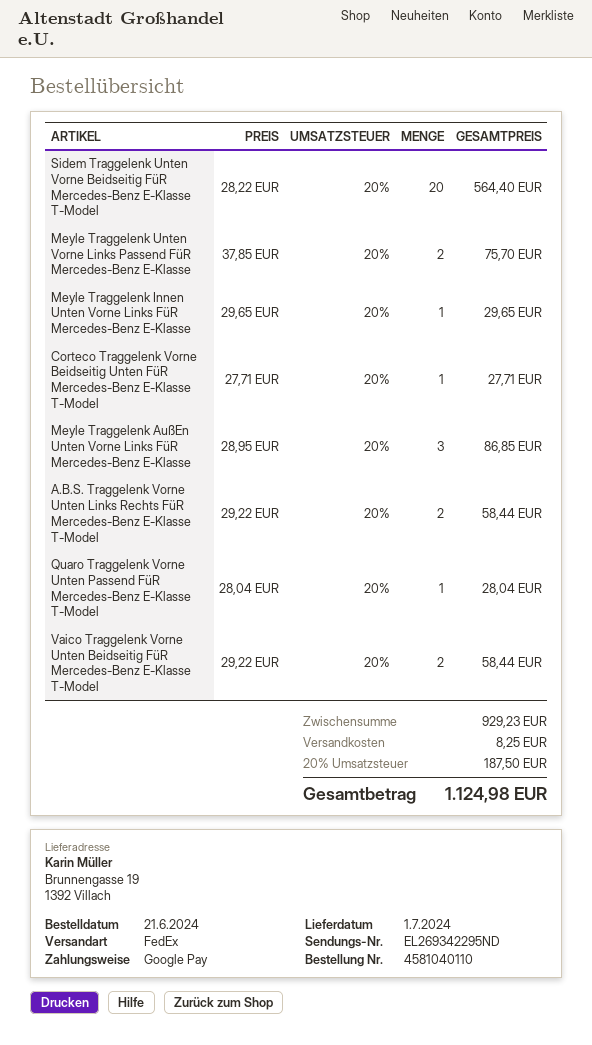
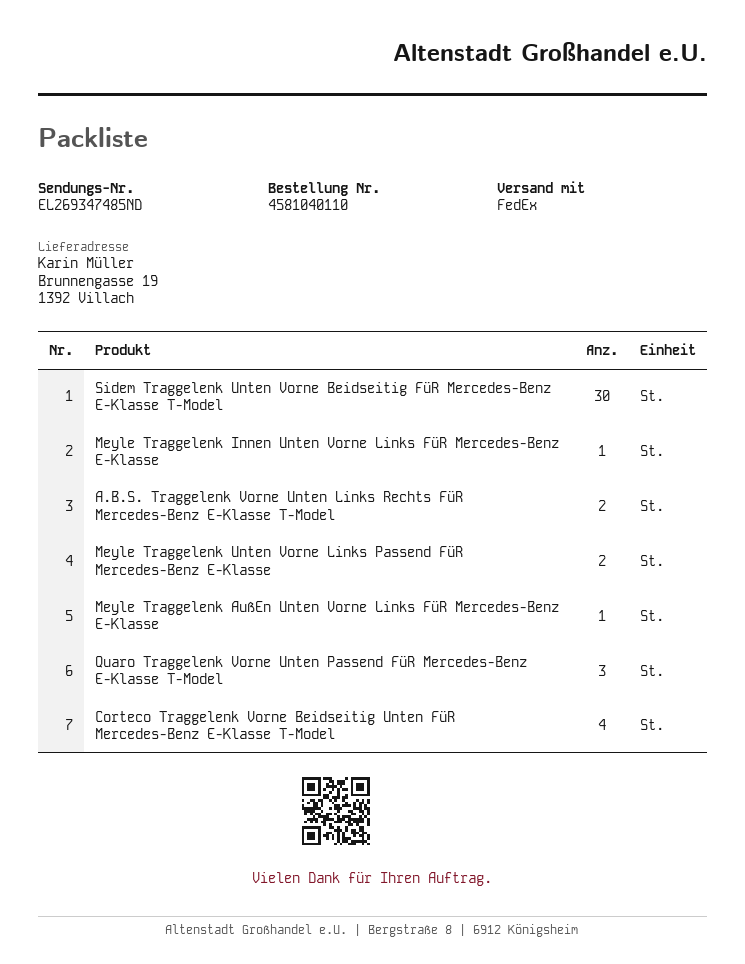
tracking number: EL269342295ND -> EL269347485ND
Sidem Traggelenk Unten Vorne Beidseitig FüR Mercedes-Benz E-Klasse T-Model: 20 -> 30
Corteco Traggelenk Vorne Beidseitig Unten FüR Mercedes-Benz E-Klasse T-Model: 1 -> 4
Meyle Traggelenk AußEn Unten Vorne Links FüR Mercedes-Benz E-Klasse: 3 -> 1
Quaro Traggelenk Vorne Unten Passend FüR Mercedes-Benz E-Klasse T-Model: 1 -> 3
Vaico Traggelenk Vorne Unten Beidseitig FüR Mercedes-Benz E-Klasse T-Model: 2 -> none

